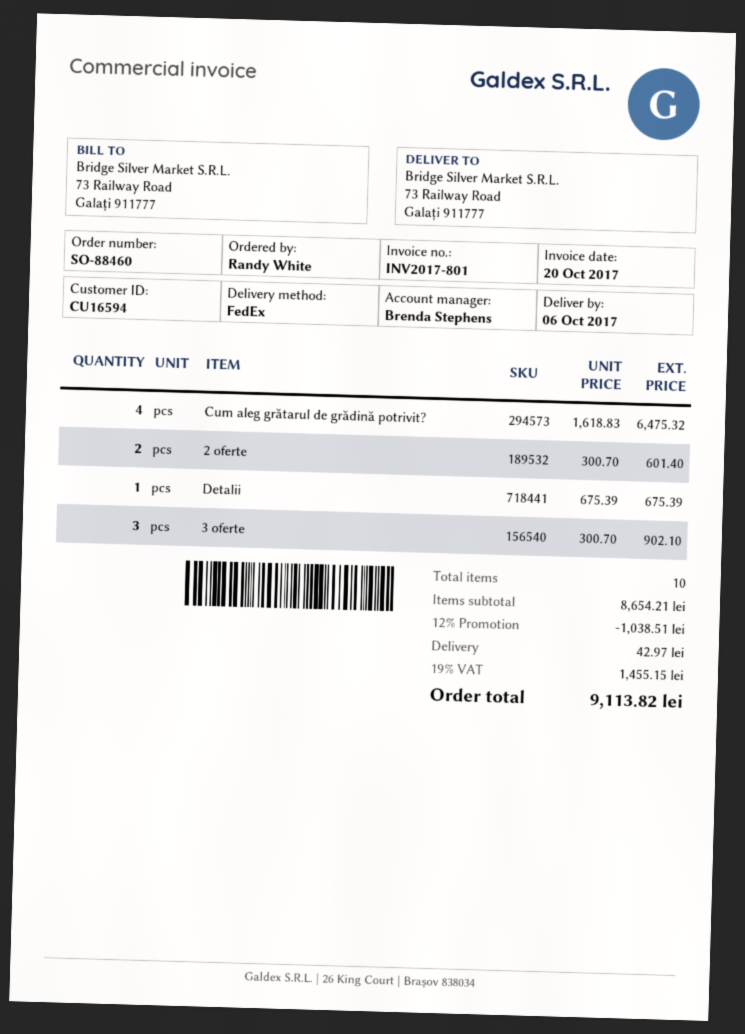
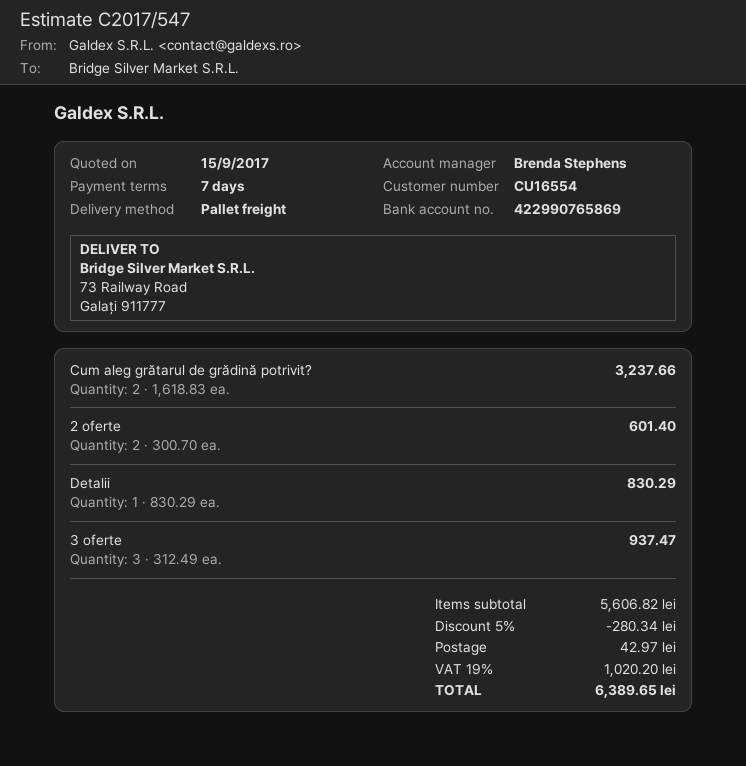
customer number: CU16594 -> CU16554
shipping method: FedEx -> pallet freight
Cum aleg grătarul de grădină potrivit?: 4 x 1618.83 = 6475.32 -> 2 x 1618.83 = 3237.66
Detalii: 1 x 675.39 = 675.39 -> 1 x 830.29 = 830.29
3 oferte: 3 x 300.70 = 902.10 -> 3 x 312.49 = 937.47
subtotal: 8654.21 -> 5606.82
discount: 12% = 1038.51 -> 5% = 280.34
tax: 19% = 1455.15 -> 19% = 1020.20
total: 9113.82 -> 6389.65

